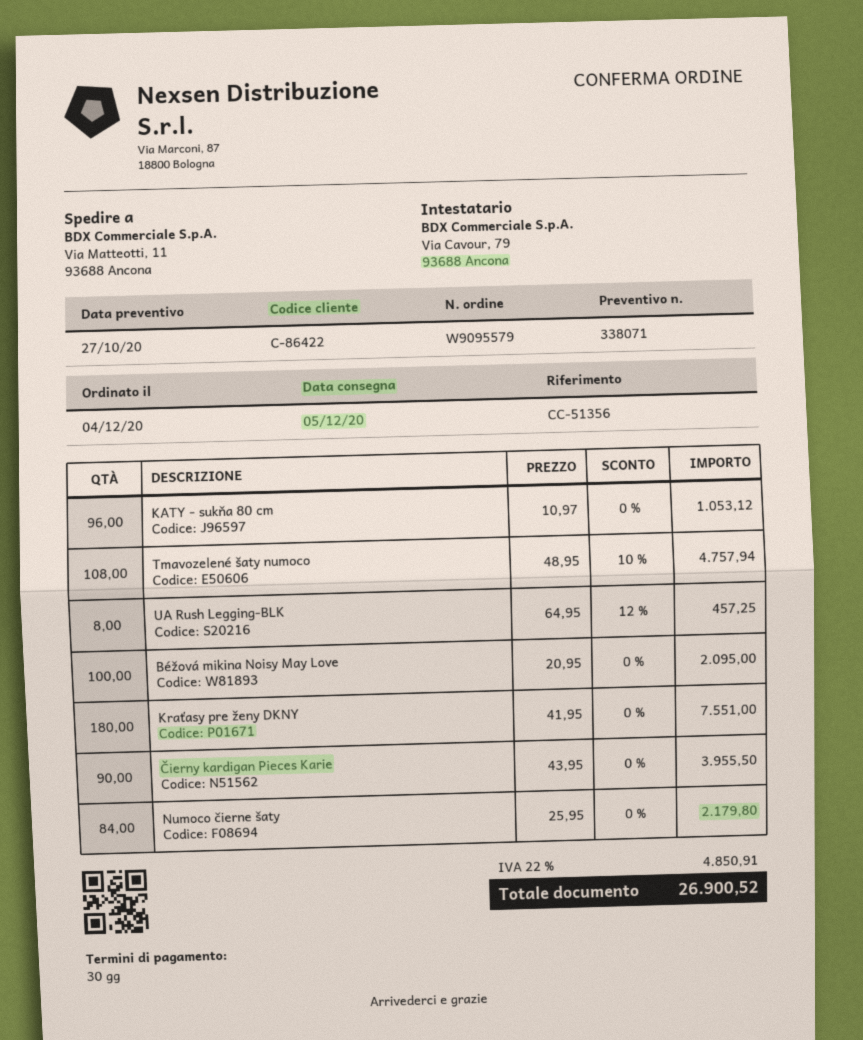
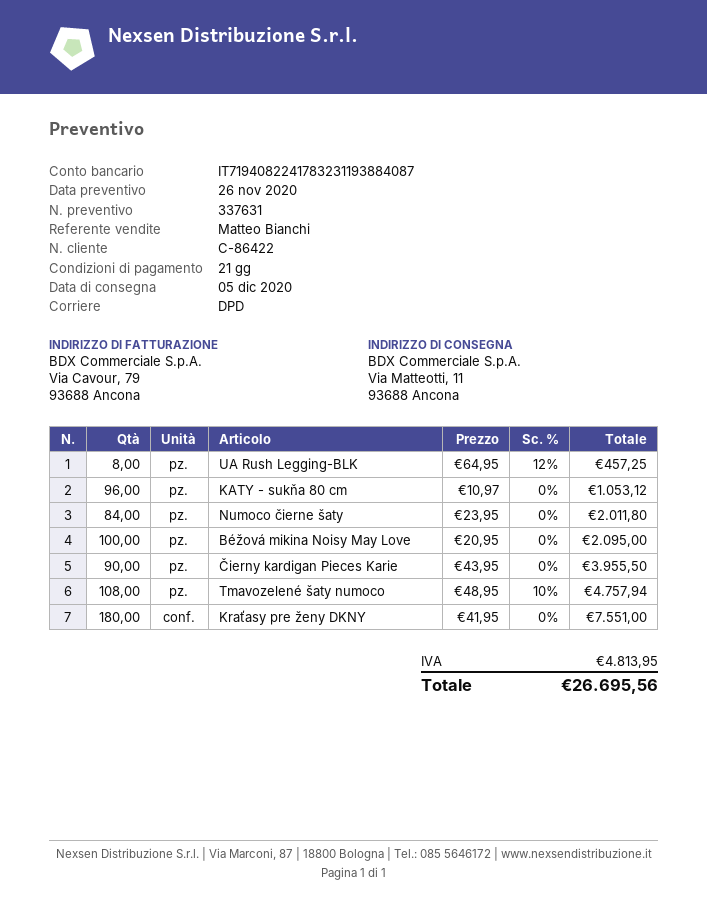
quote number: 338071 -> 337631
quote date: 2020-10-27 -> 2020-11-26
payment terms: 30 days -> 21 days
Numoco čierne šaty: 84 x 25.95 = 2179.80 -> 84 x 23.95 = 2011.80
tax: 4850.91 -> 4813.95
total: 26900.52 -> 26695.56

